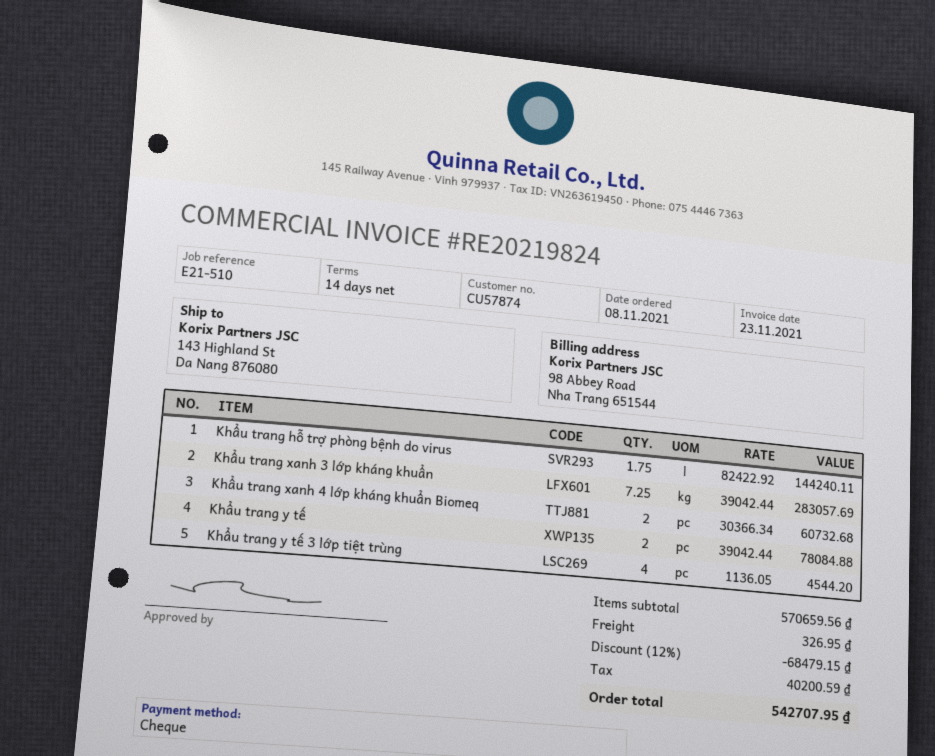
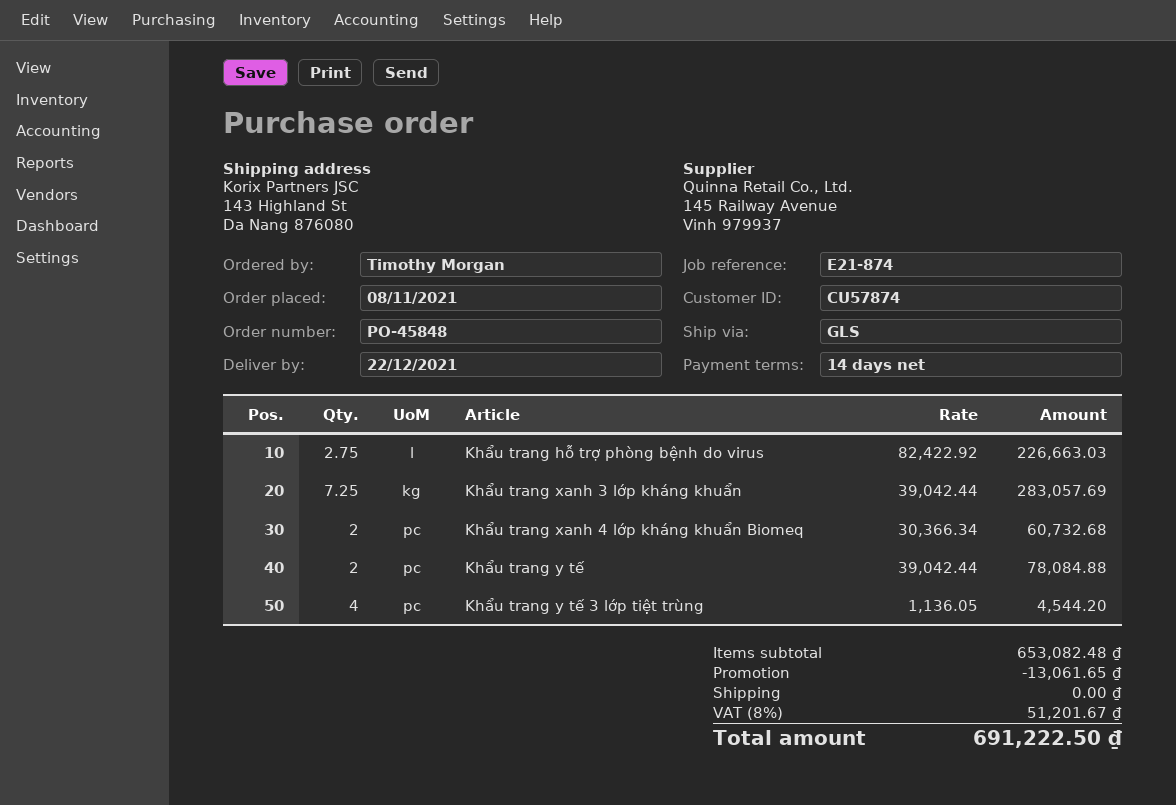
reference: E21-510 -> E21-874
Khẩu trang hỗ trợ phòng bệnh do virus: 1.75 x 82422.92 = 144240.11 -> 2.75 x 82422.92 = 226663.03
subtotal: 570659.56 -> 653082.48
discount: 68479.15 -> 13061.65
shipping: 326.95 -> 0.00
tax: 40200.59 -> 51201.67
total: 542707.95 -> 691222.50

